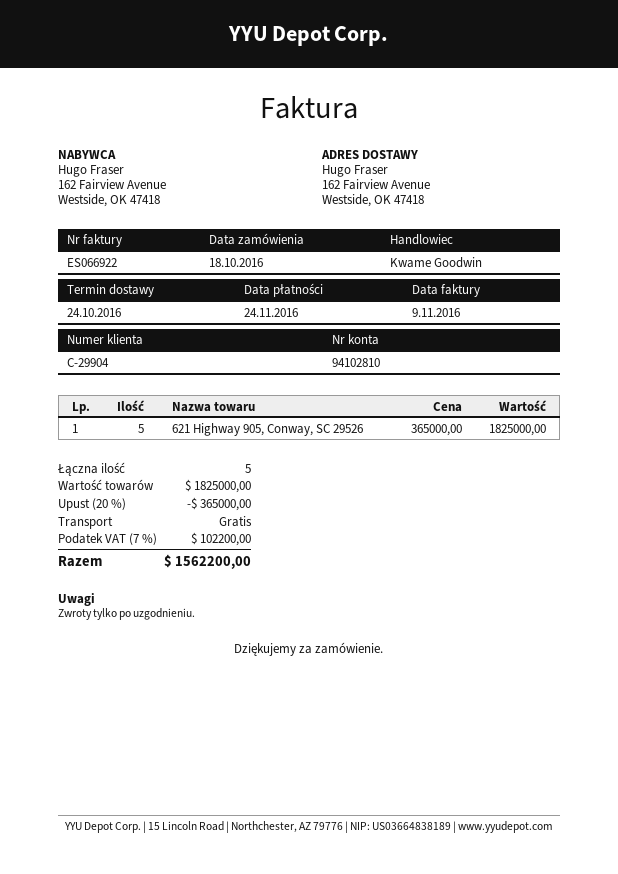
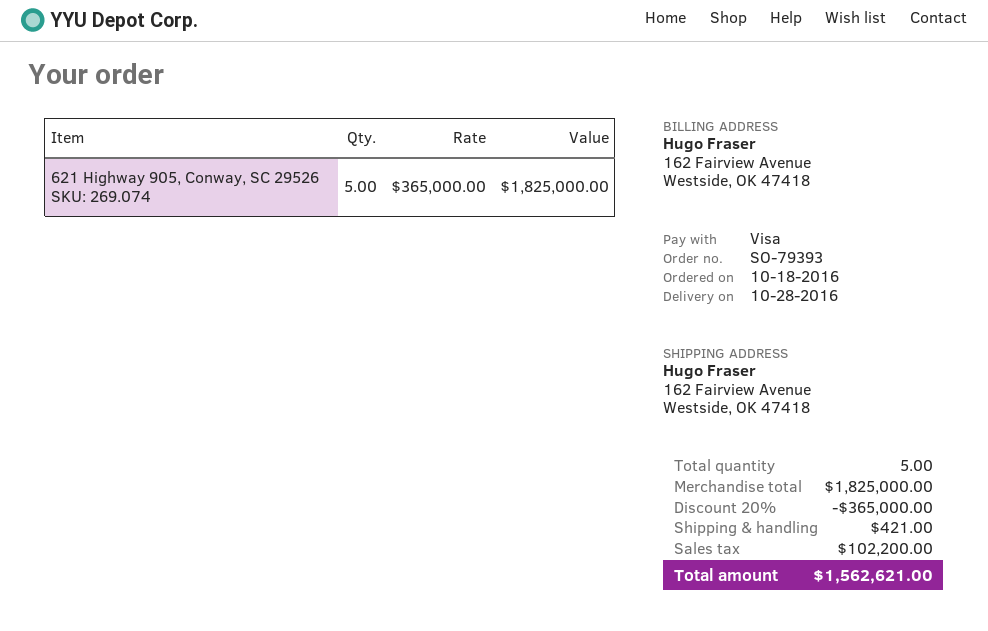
delivery date: 2016-10-24 -> 2016-10-28
shipping: 0.00 -> 421.00
total: 1562200.00 -> 1562621.00

